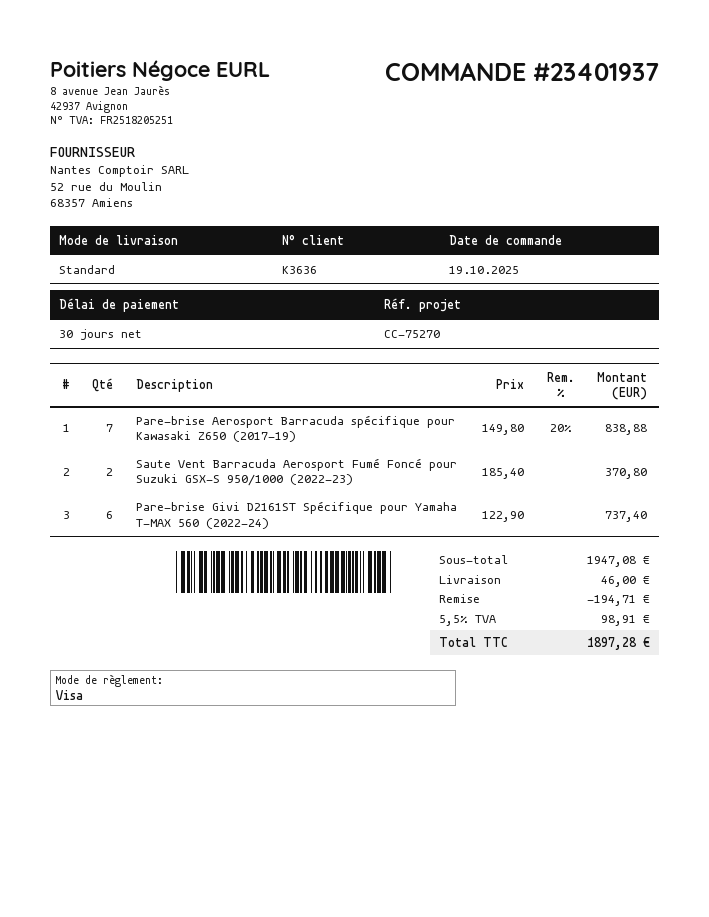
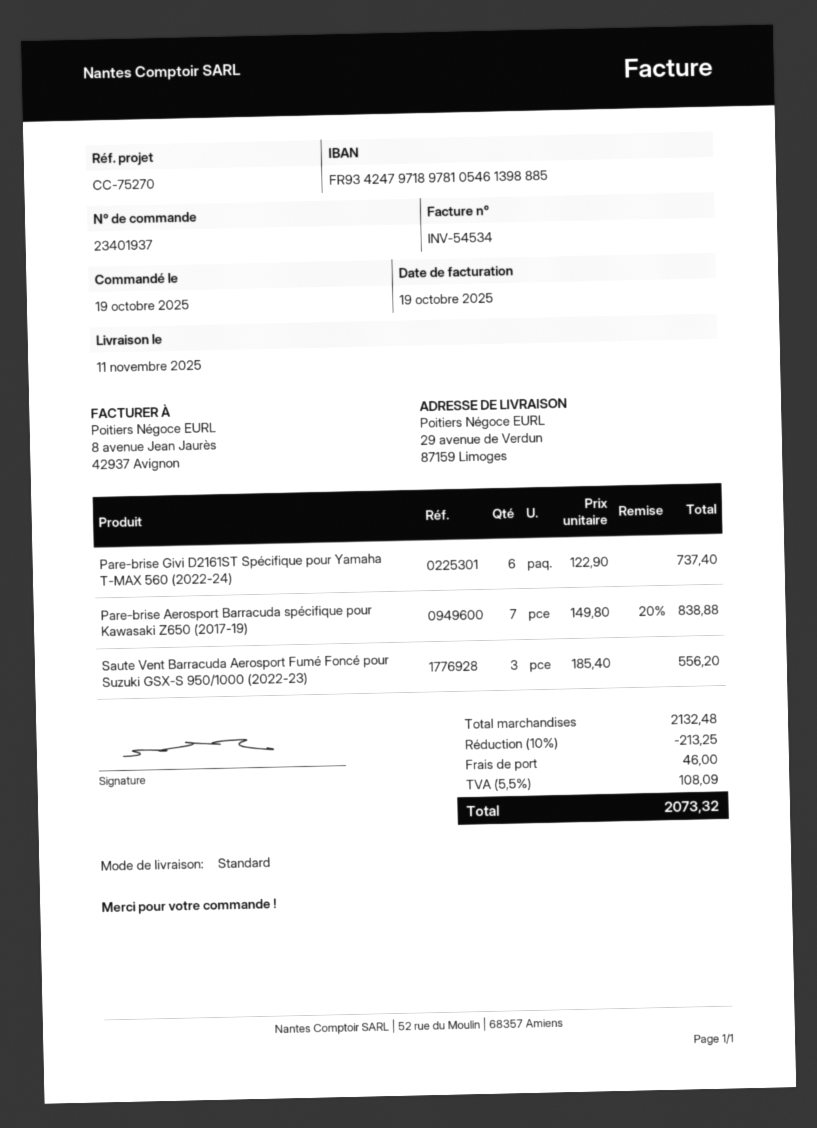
Saute Vent Barracuda Aerosport Fumé Foncé pour Suzuki GSX-S 950/1000 (2022-23): 2 x 185.40 = 370.80 -> 3 x 185.40 = 556.20
subtotal: 1947.08 -> 2132.48
discount: 194.71 -> 213.25
tax: 5.5% = 98.91 -> 5.5% = 108.09
total: 1897.28 -> 2073.32

